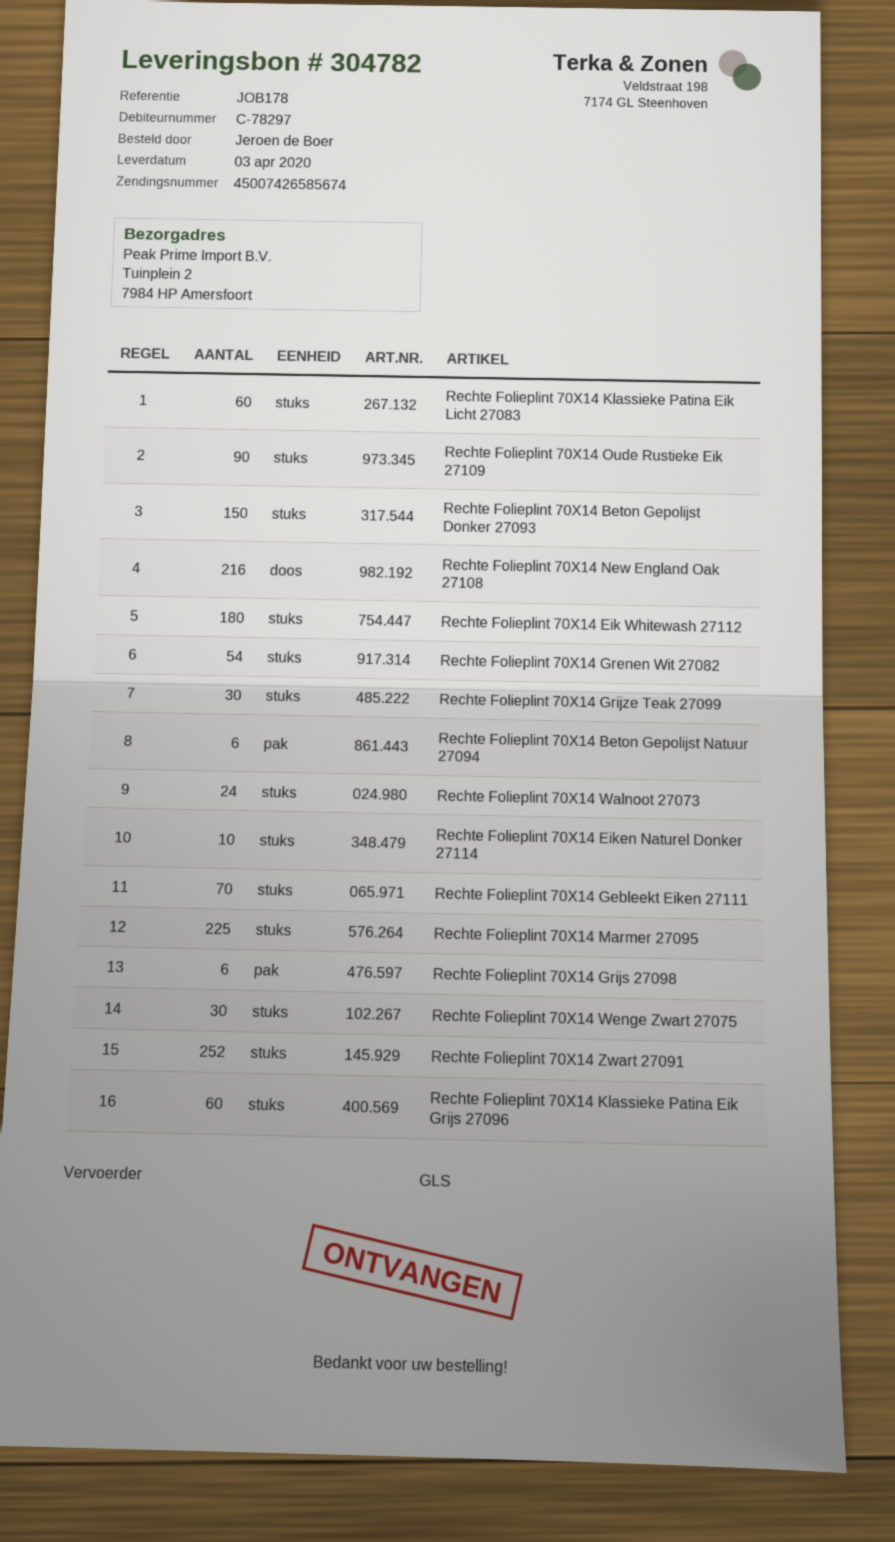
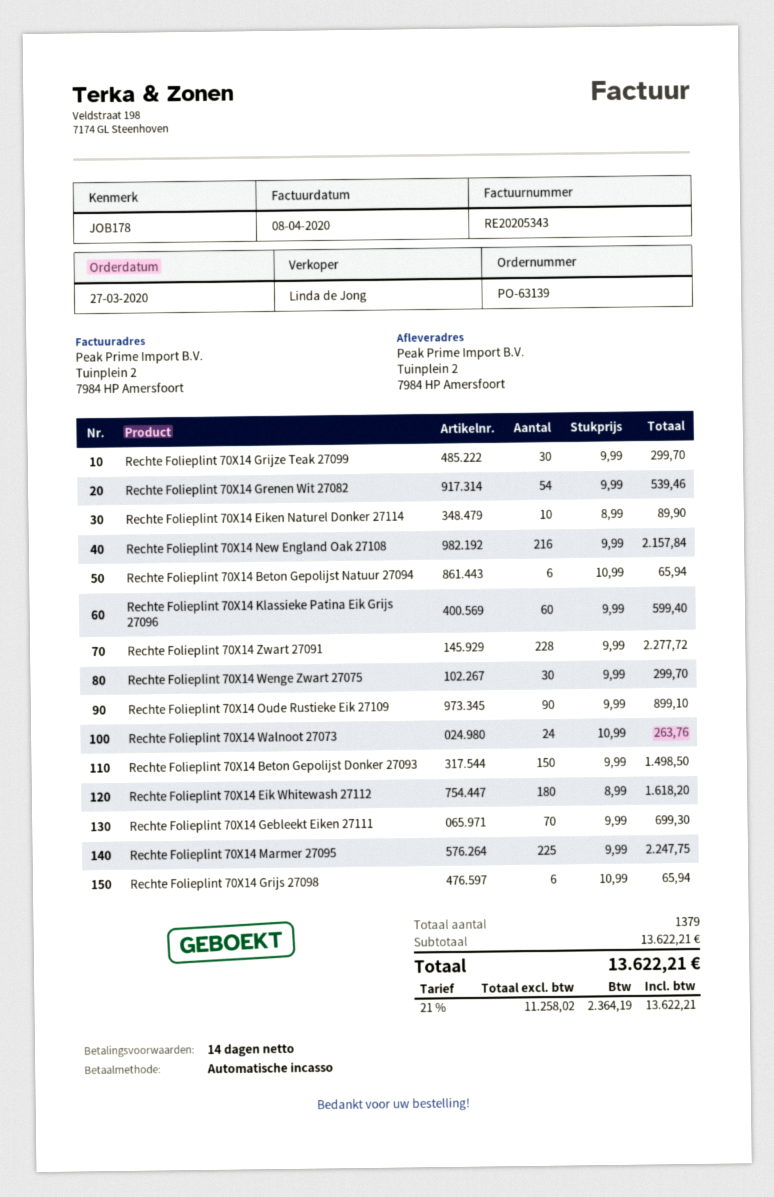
Rechte Folieplint 70X14 Klassieke Patina Eik Licht 27083: 60 -> none
Rechte Folieplint 70X14 Zwart 27091: 252 -> 228

